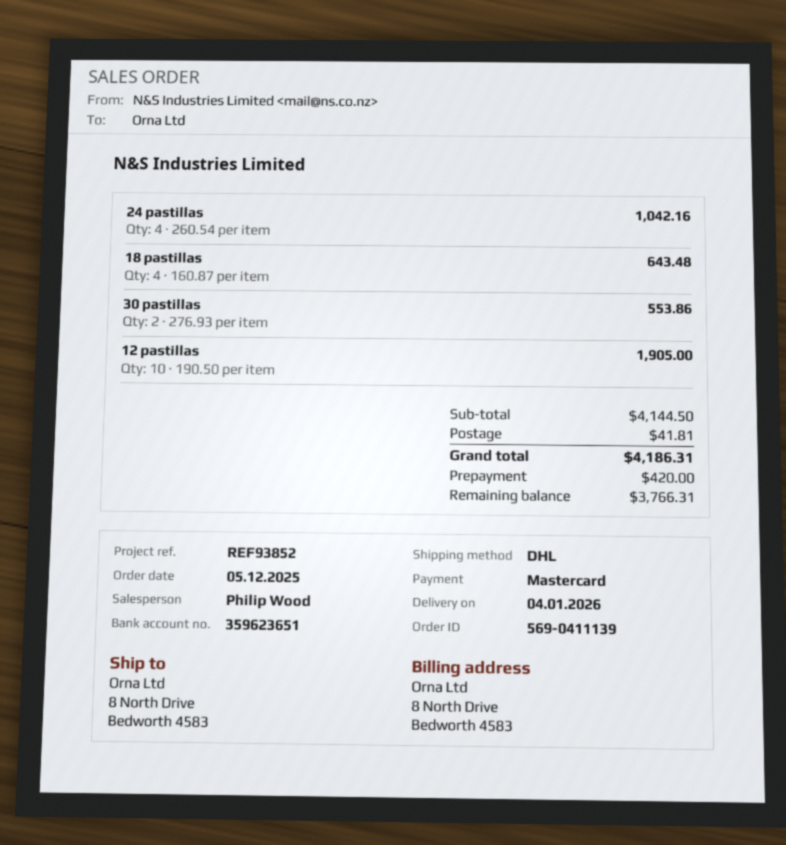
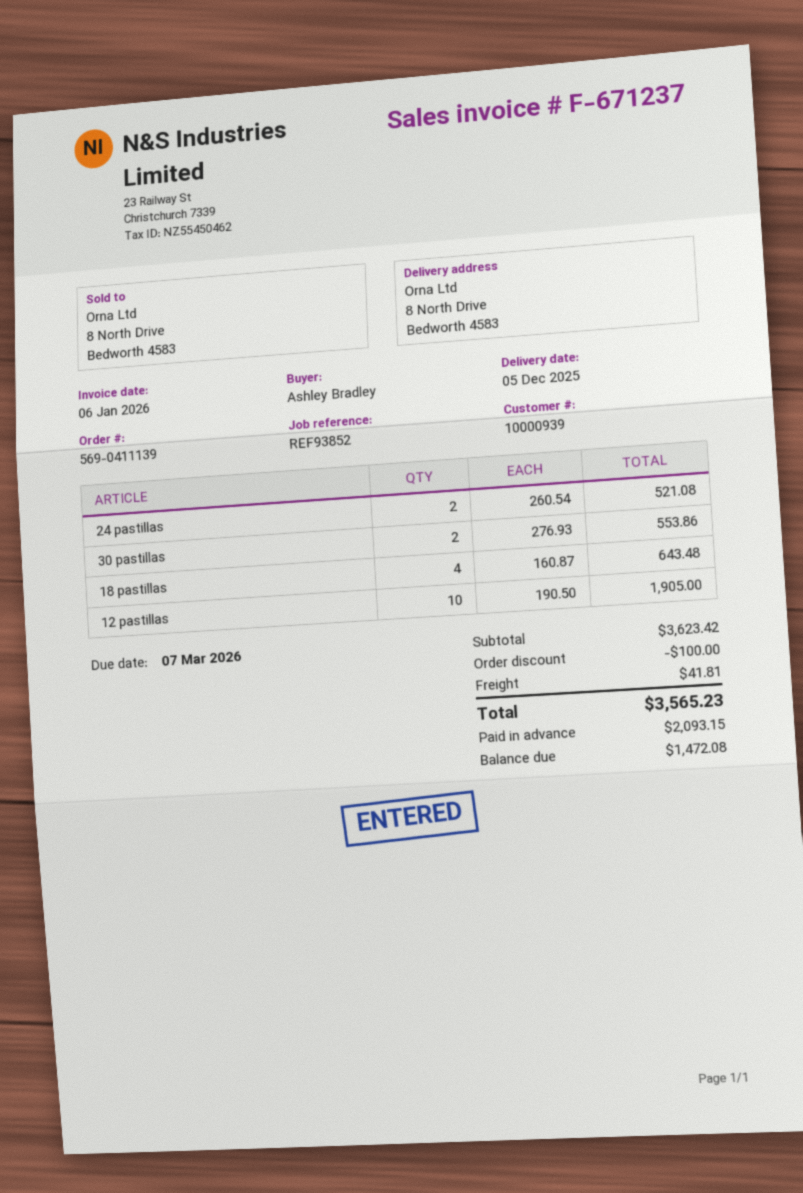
delivery date: 2026-01-04 -> 2025-12-05
24 pastillas: 4 x 260.54 = 1042.16 -> 2 x 260.54 = 521.08
subtotal: 4144.50 -> 3623.42
discount: none -> 100.00
total: 4186.31 -> 3565.23
deposit: 420.00 -> 2093.15
balance: 3766.31 -> 1472.08

